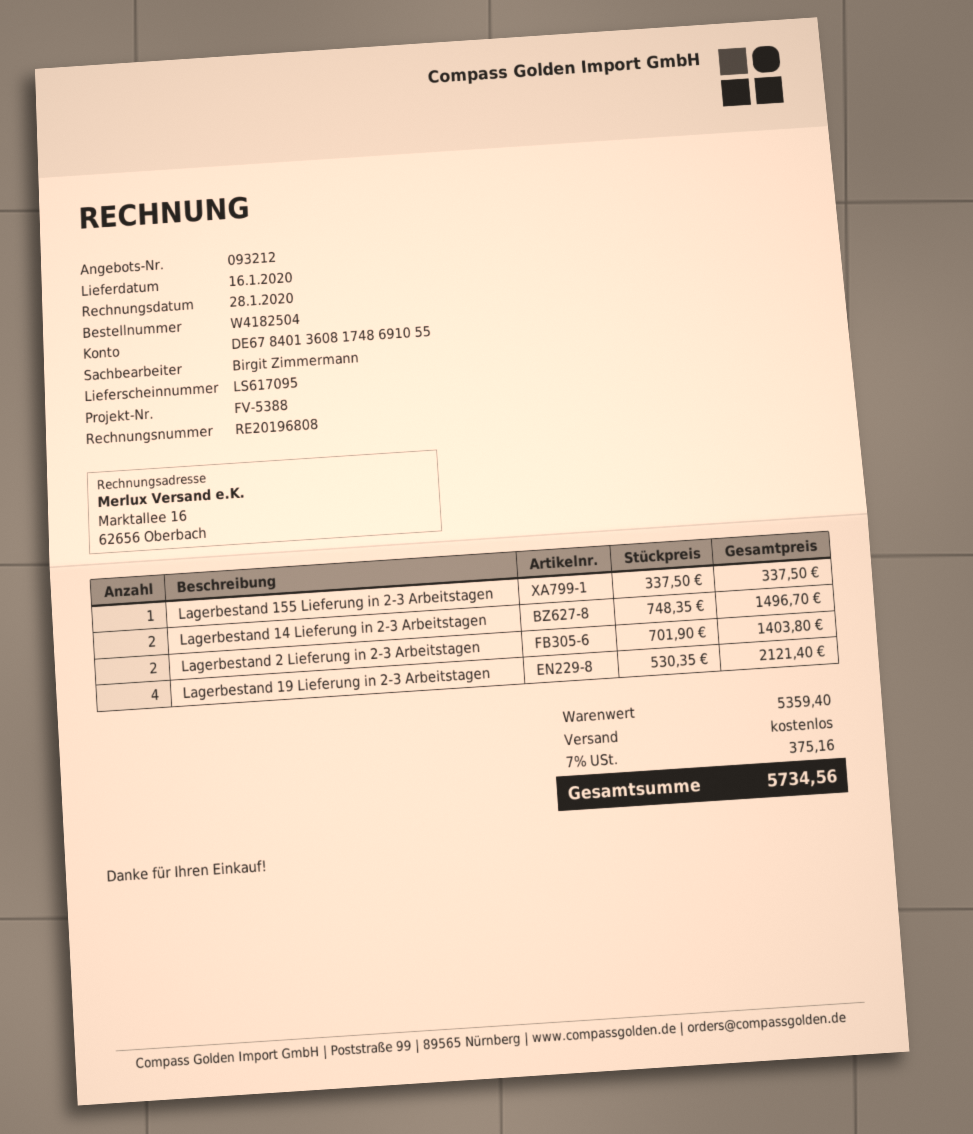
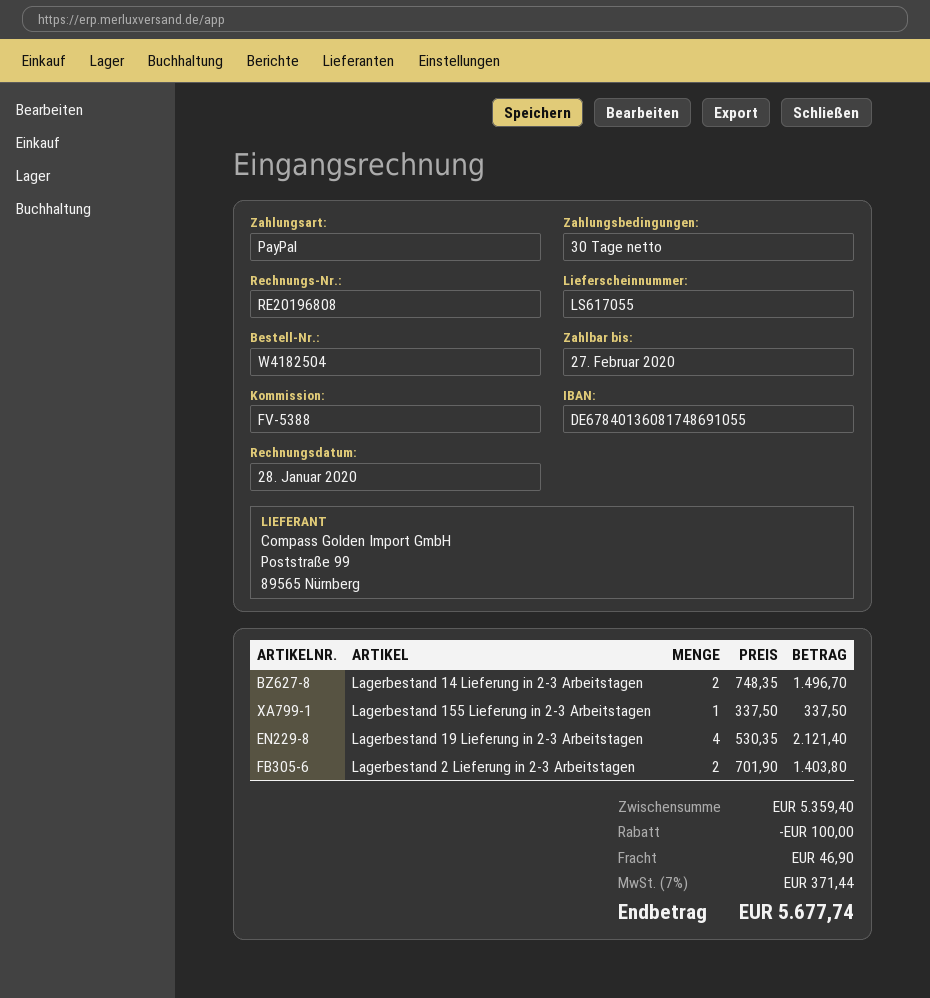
delivery note number: LS617095 -> LS617055
discount: none -> 100.00
shipping: 0.00 -> 46.90
tax: 7% = 375.16 -> 7% = 371.44
total: 5734.56 -> 5677.74

